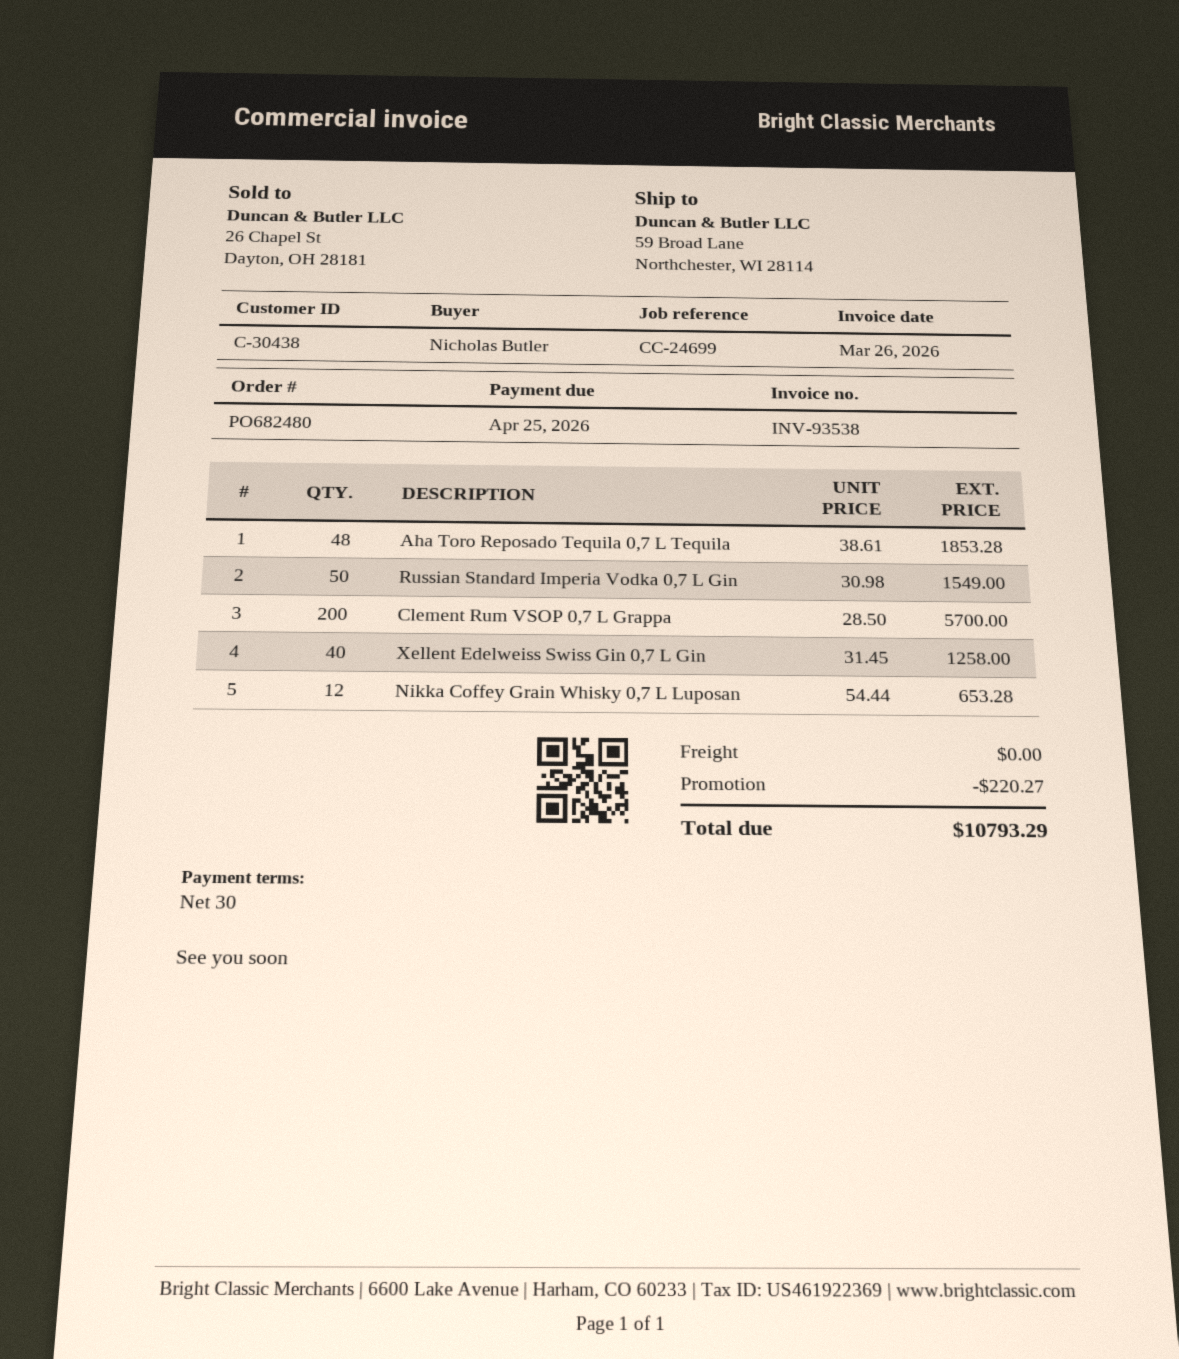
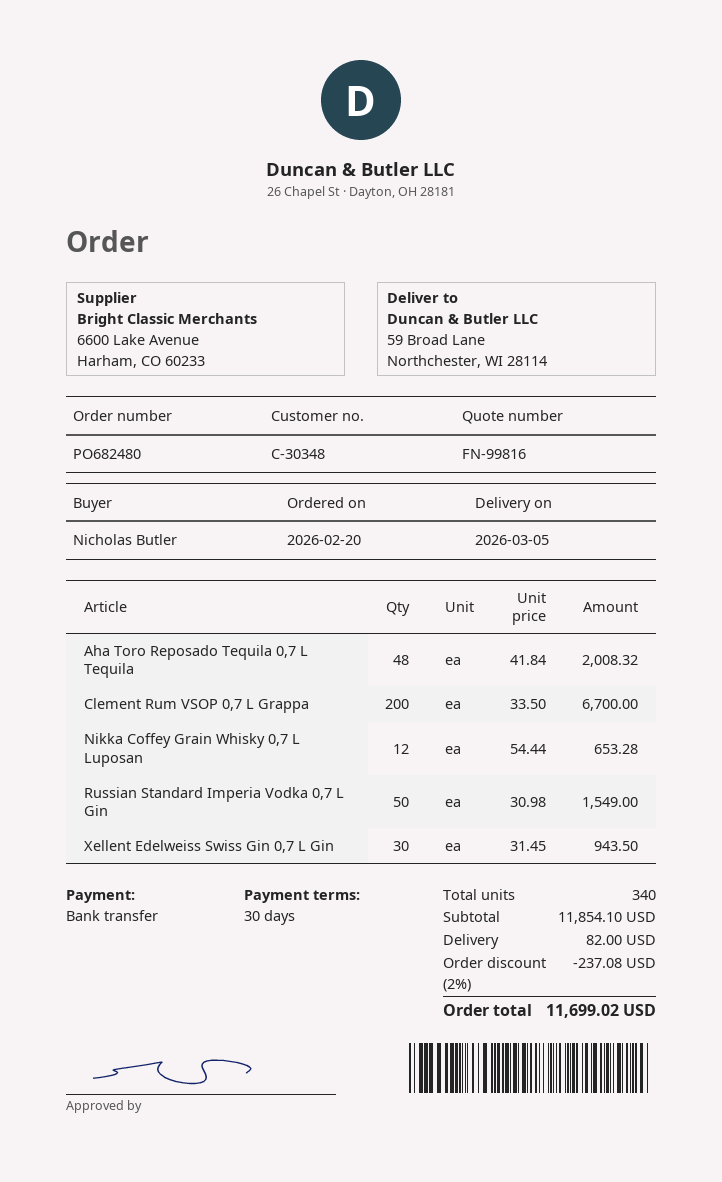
customer number: C-30438 -> C-30348
Aha Toro Reposado Tequila 0,7 L Tequila: 48 x 38.61 = 1853.28 -> 48 x 41.84 = 2008.32
Clement Rum VSOP 0,7 L Grappa: 200 x 28.50 = 5700.00 -> 200 x 33.50 = 6700.00
Xellent Edelweiss Swiss Gin 0,7 L Gin: 40 x 31.45 = 1258.00 -> 30 x 31.45 = 943.50
discount: 220.27 -> 237.08
shipping: 0.00 -> 82.00
total: 10793.29 -> 11699.02

